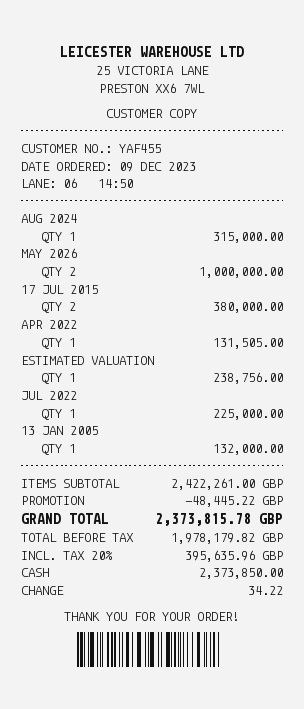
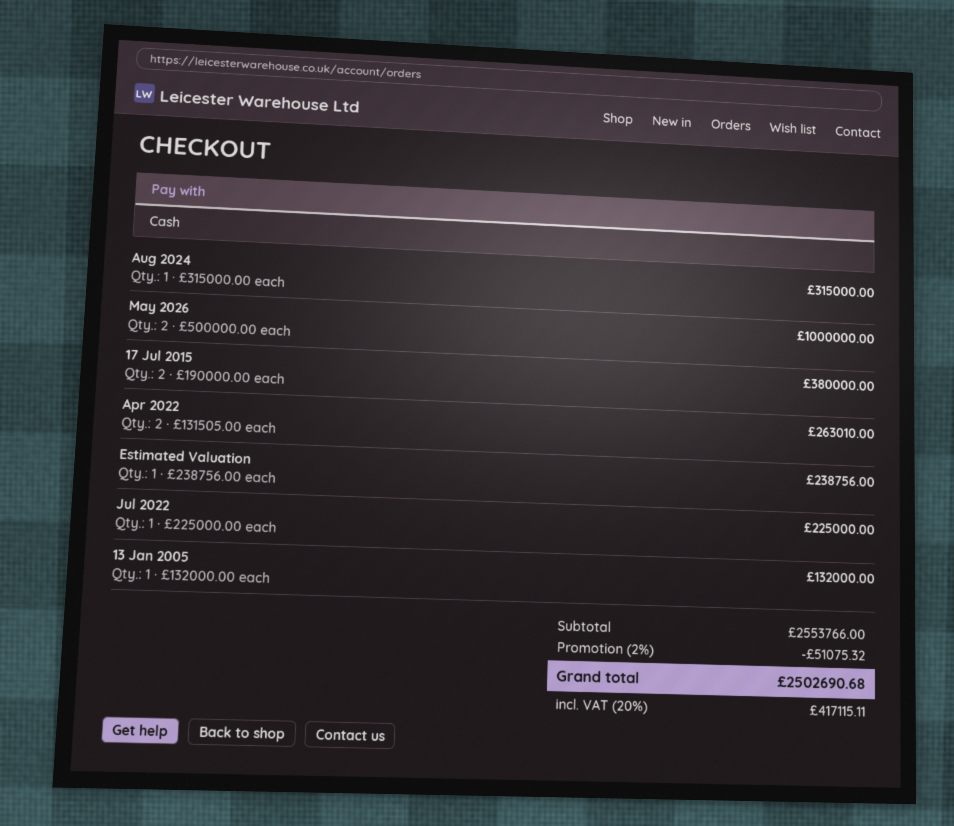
APR 2022: 1 for 131505.00 -> 2 for 263010.00
subtotal: 2422261.00 -> 2553766.00
discount: 48445.22 -> 51075.32
tax: 20% = 395635.96 -> 20% = 417115.11
total: 2373815.78 -> 2502690.68

